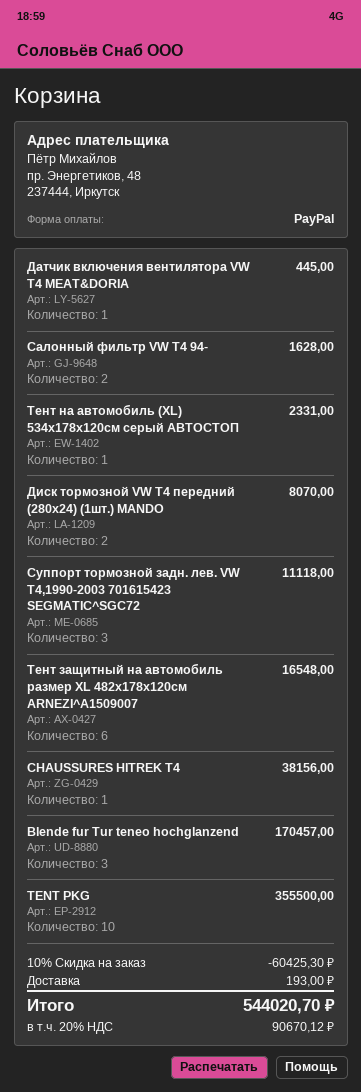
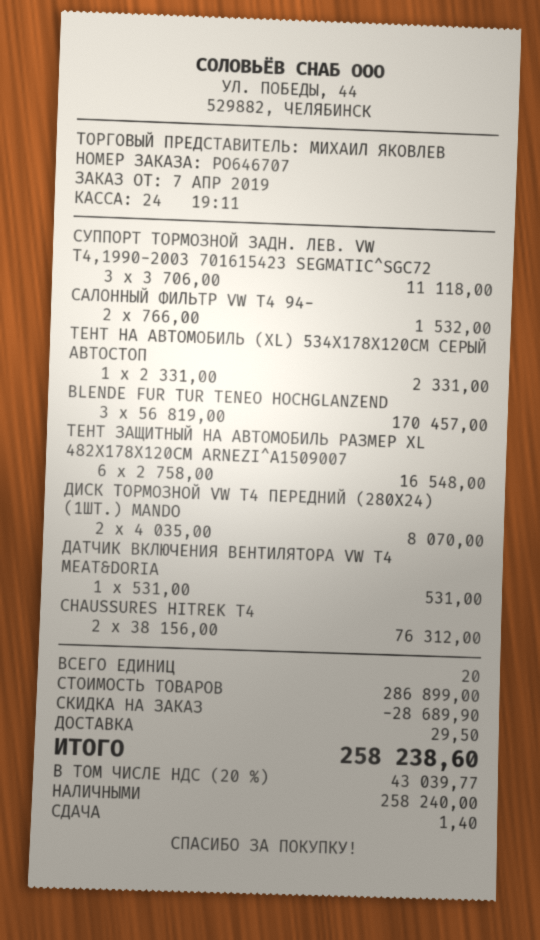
payment method: PayPal -> cash
Датчик включения вентилятора VW T4 MEAT&DORIA: 1 for 445.00 -> 1 for 531.00
Салонный фильтр VW T4 94-: 2 for 1628.00 -> 2 for 1532.00
CHAUSSURES HITREK T4: 1 for 38156.00 -> 2 for 76312.00
TENT PKG: 10 for 355500.00 -> none
discount: 60425.30 -> 28689.90
shipping: 193.00 -> 29.50
tax: 20% = 90670.12 -> 20% = 43039.77
total: 544020.70 -> 258238.60

